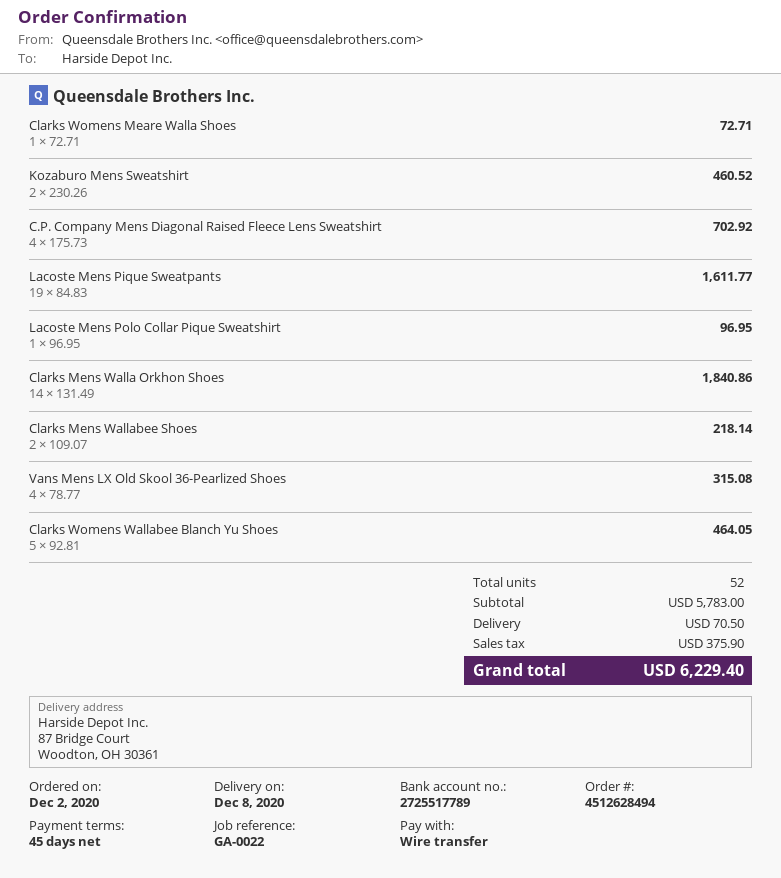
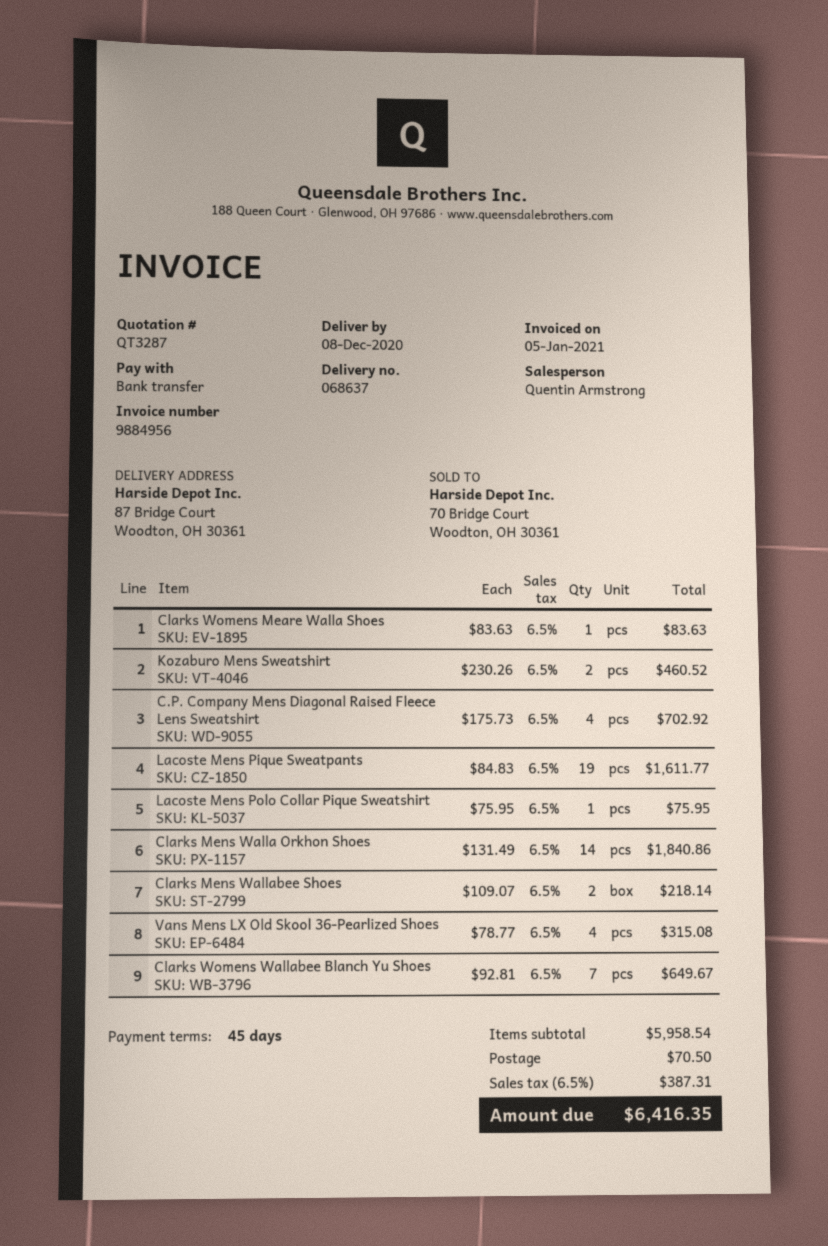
Clarks Womens Meare Walla Shoes: 1 x 72.71 = 72.71 -> 1 x 83.63 = 83.63
Lacoste Mens Polo Collar Pique Sweatshirt: 1 x 96.95 = 96.95 -> 1 x 75.95 = 75.95
Clarks Womens Wallabee Blanch Yu Shoes: 5 x 92.81 = 464.05 -> 7 x 92.81 = 649.67
subtotal: 5783.00 -> 5958.54
tax: 375.90 -> 387.31
total: 6229.40 -> 6416.35

